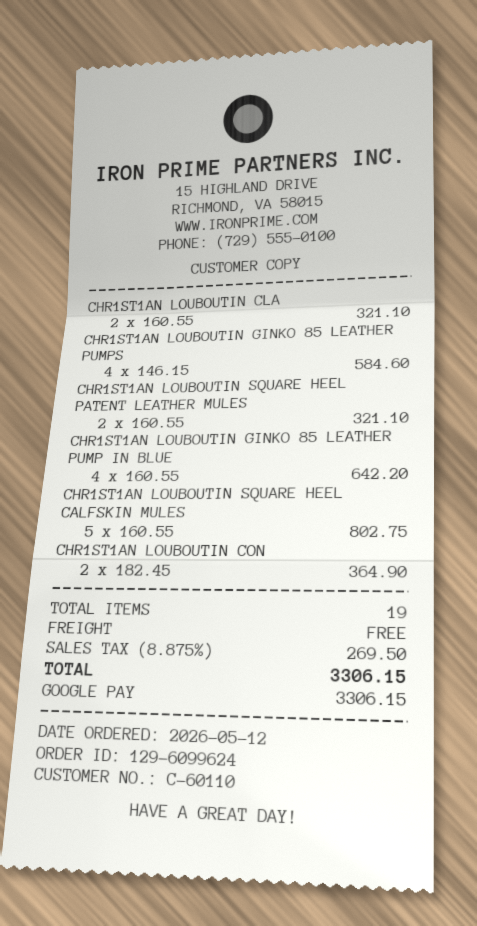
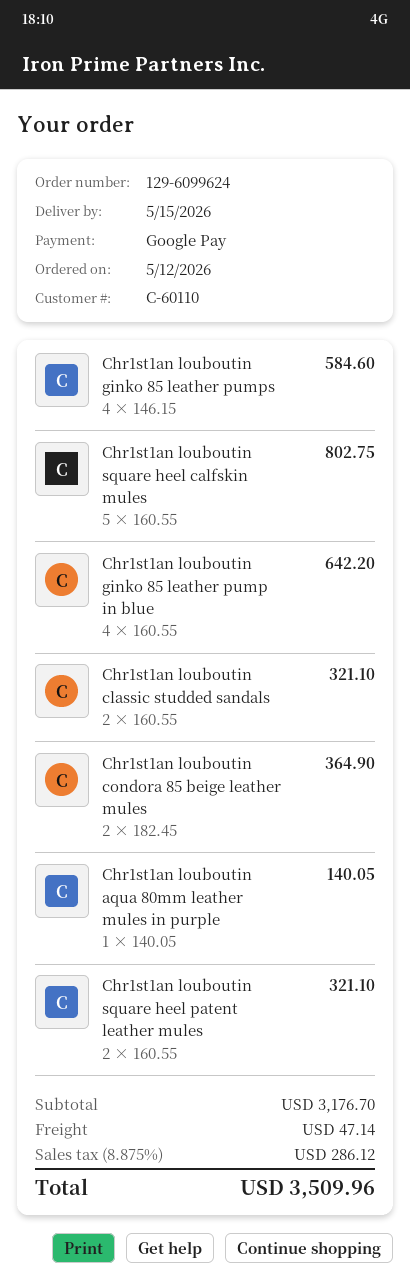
Chr1st1an louboutin aqua 80mm leather mules in purple: none -> 1 x 140.05 = 140.05
shipping: 0.00 -> 47.14
tax: 8.875% = 269.50 -> 8.875% = 286.12
total: 3306.15 -> 3509.96

